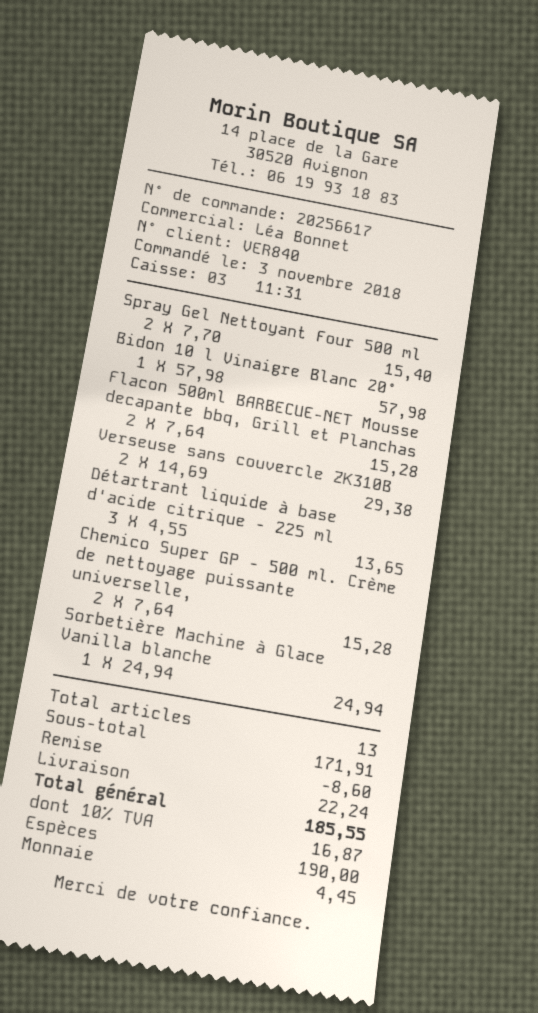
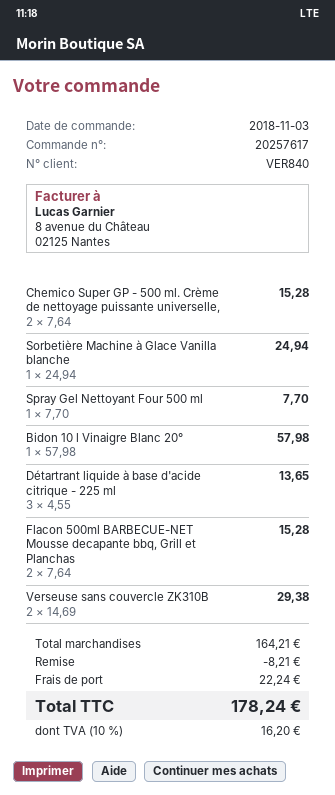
order number: 20256617 -> 20257617
Spray Gel Nettoyant Four 500 ml: 2 x 7.70 = 15.40 -> 1 x 7.70 = 7.70
subtotal: 171.91 -> 164.21
discount: 8.60 -> 8.21
tax: 10% = 16.87 -> 10% = 16.20
total: 185.55 -> 178.24

